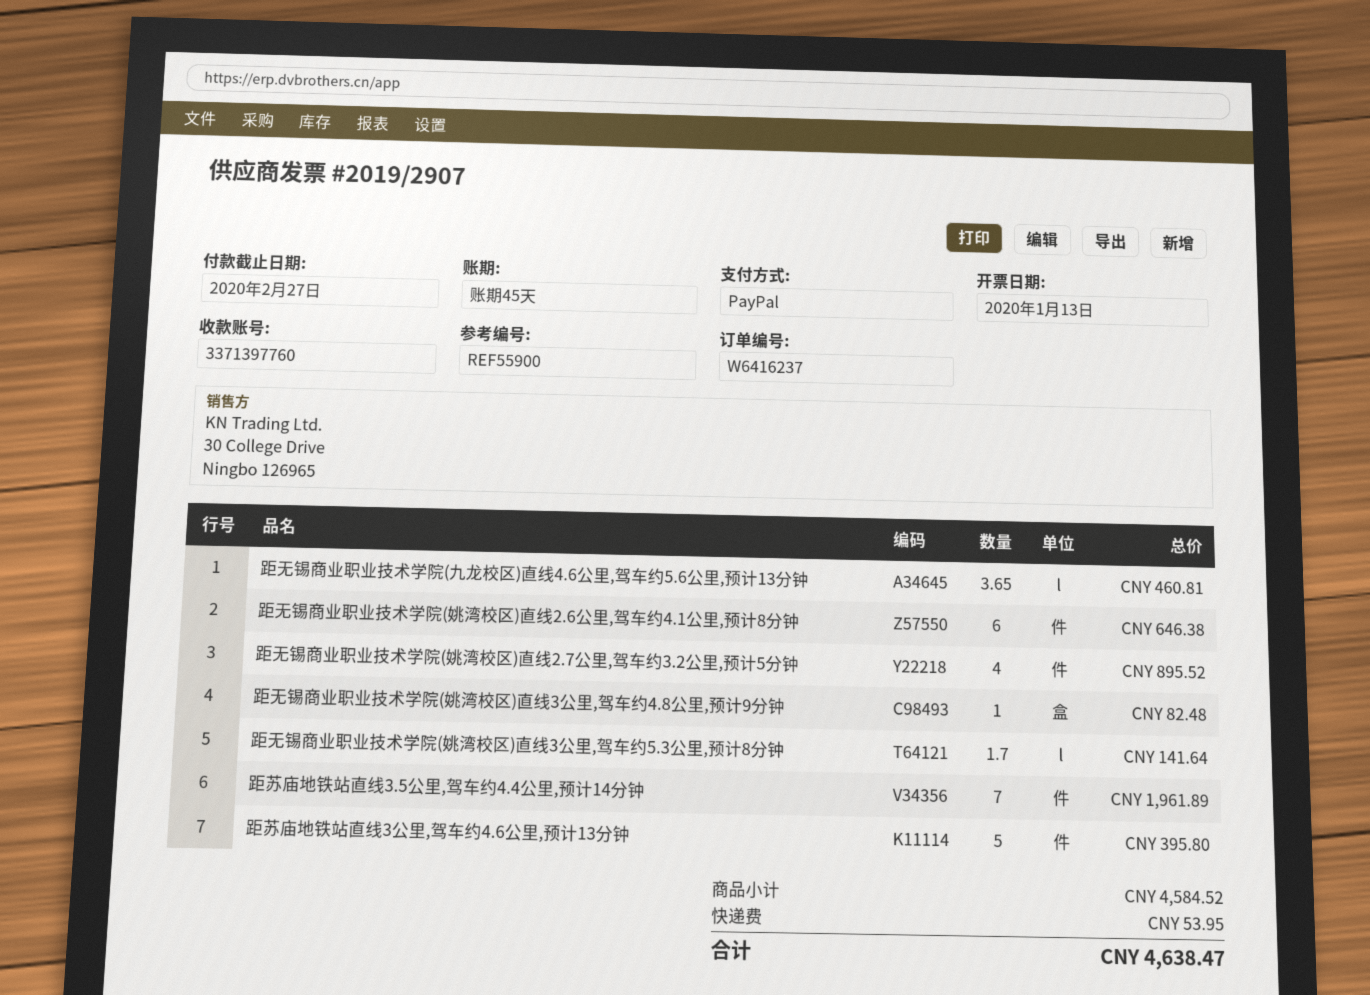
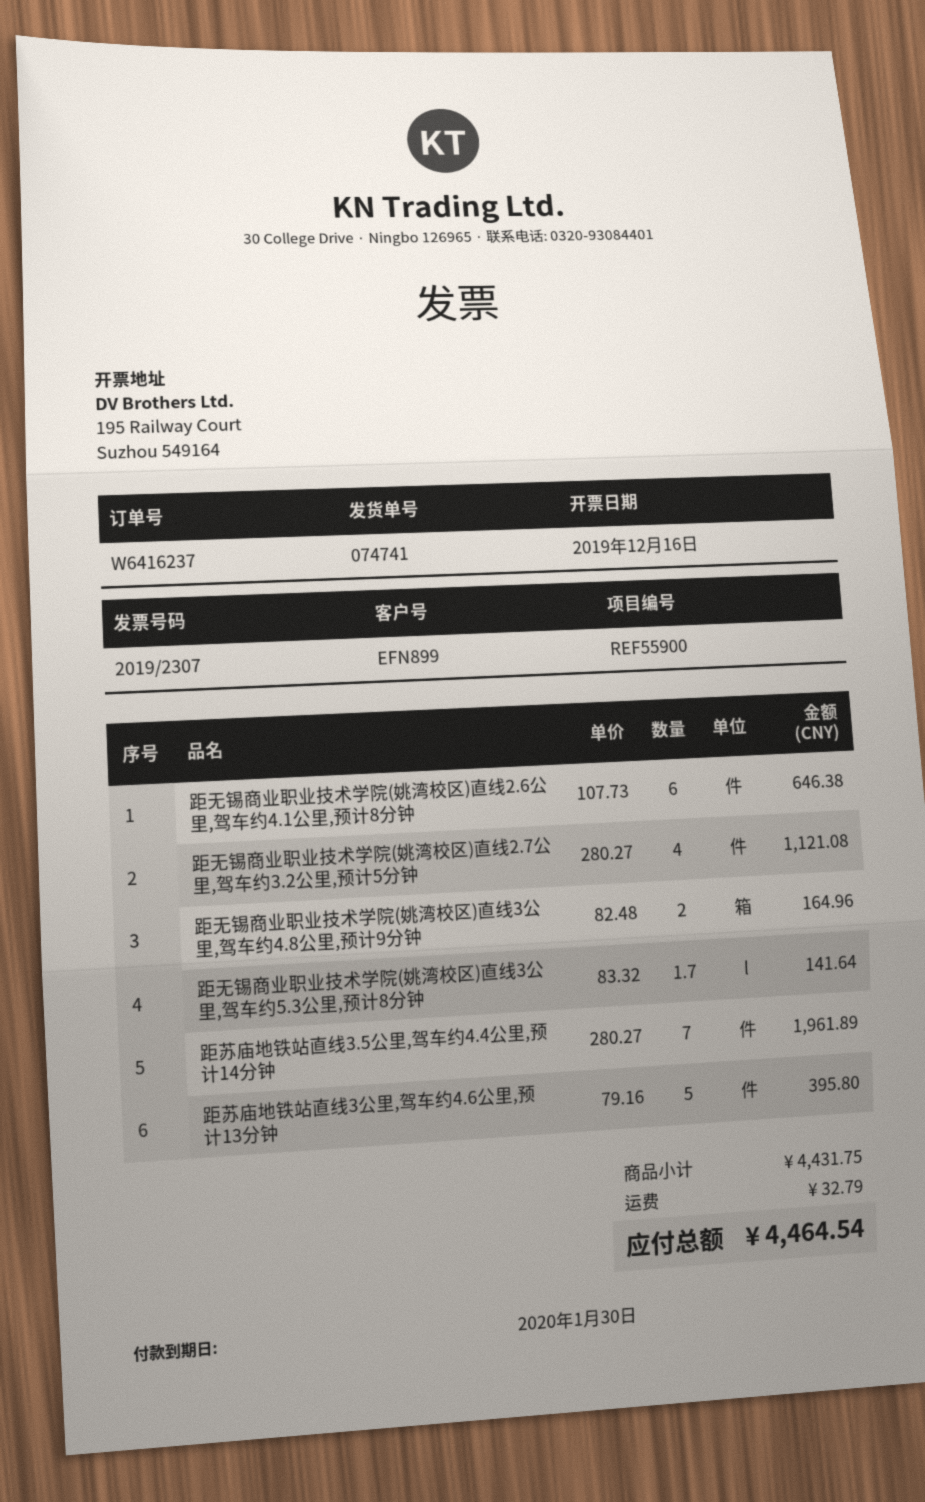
invoice number: 2019/2907 -> 2019/2307
invoice date: 2020-01-13 -> 2019-12-16
due date: 2020-02-27 -> 2020-01-30
距无锡商业职业技术学院(九龙校区)直线4.6公里,驾车约5.6公里,预计13分钟: 3.65 for 460.81 -> none
距无锡商业职业技术学院(姚湾校区)直线2.7公里,驾车约3.2公里,预计5分钟: 4 for 895.52 -> 4 for 1121.08
距无锡商业职业技术学院(姚湾校区)直线3公里,驾车约4.8公里,预计9分钟: 1 for 82.48 -> 2 for 164.96
subtotal: 4584.52 -> 4431.75
shipping: 53.95 -> 32.79
total: 4638.47 -> 4464.54

